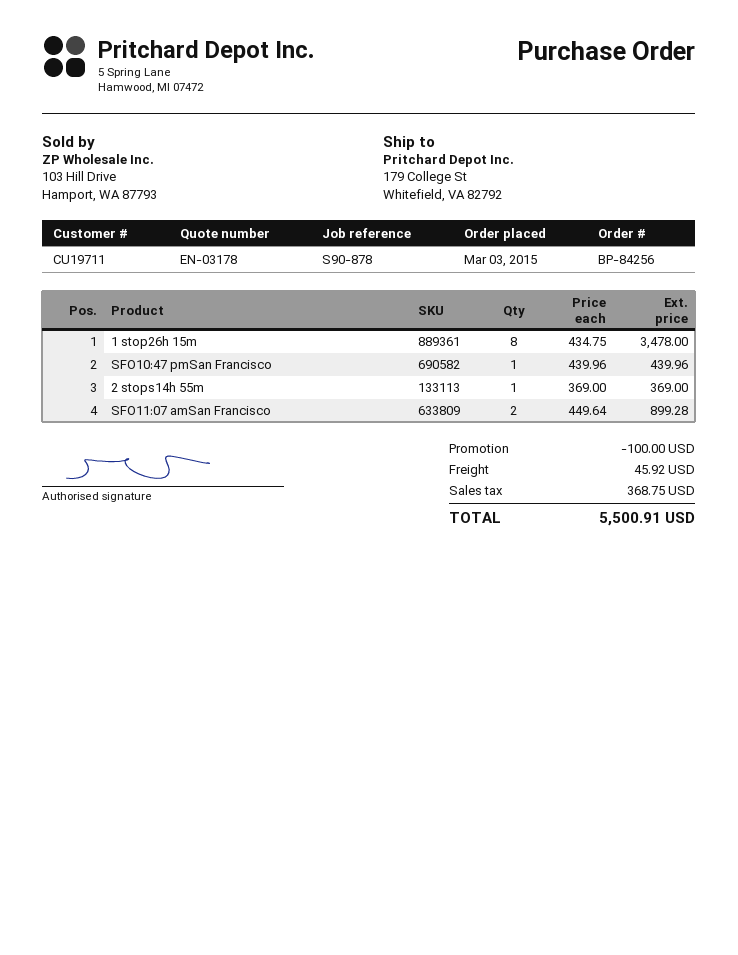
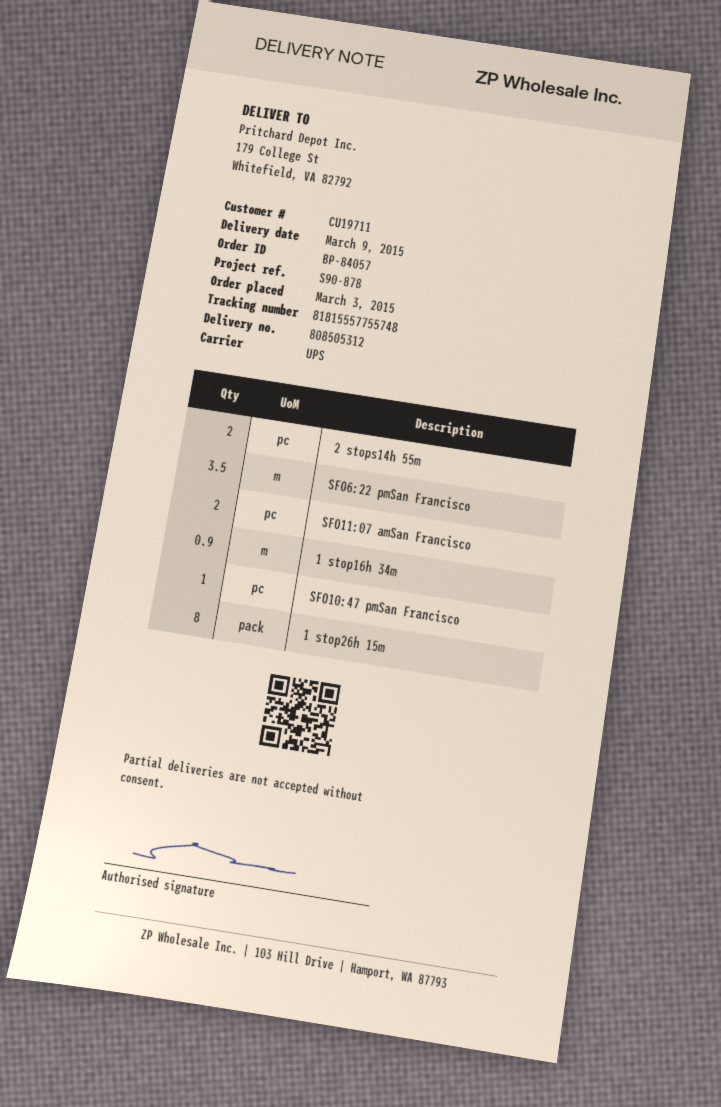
order number: BP-84256 -> BP-84057
2 stops14h 55m: 1 -> 2
SFO6:22 pmSan Francisco: none -> 3.5
1 stop16h 34m: none -> 0.9

